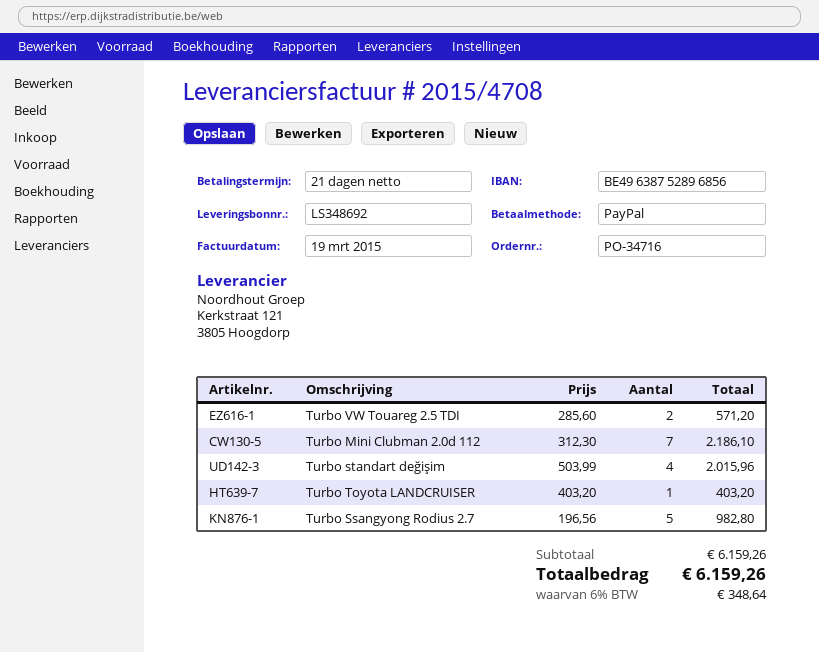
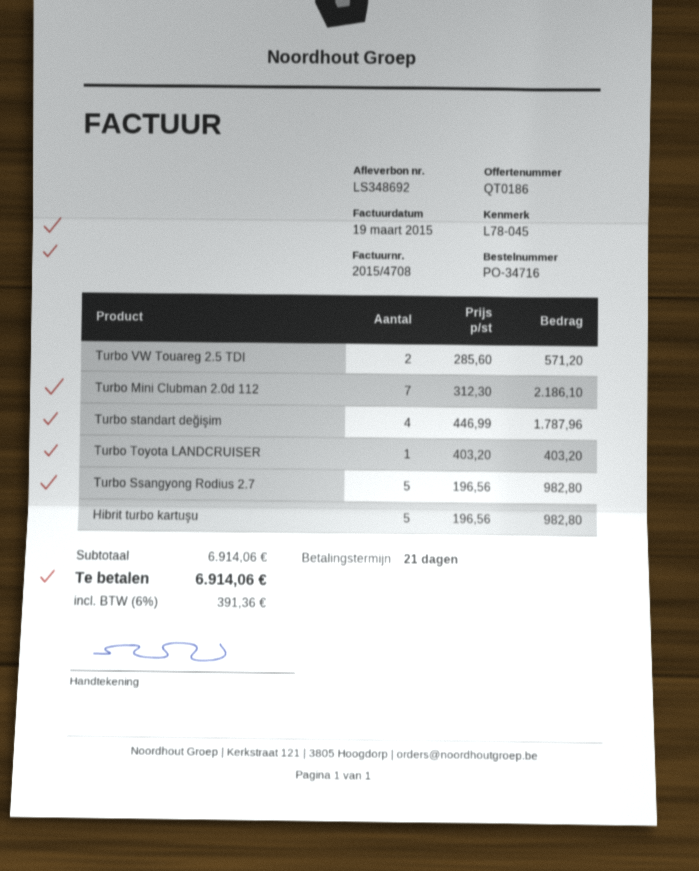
Turbo standart değişim: 4 x 503.99 = 2015.96 -> 4 x 446.99 = 1787.96
Hibrit turbo kartuşu: none -> 5 x 196.56 = 982.80
subtotal: 6159.26 -> 6914.06
tax: 6% = 348.64 -> 6% = 391.36
total: 6159.26 -> 6914.06

